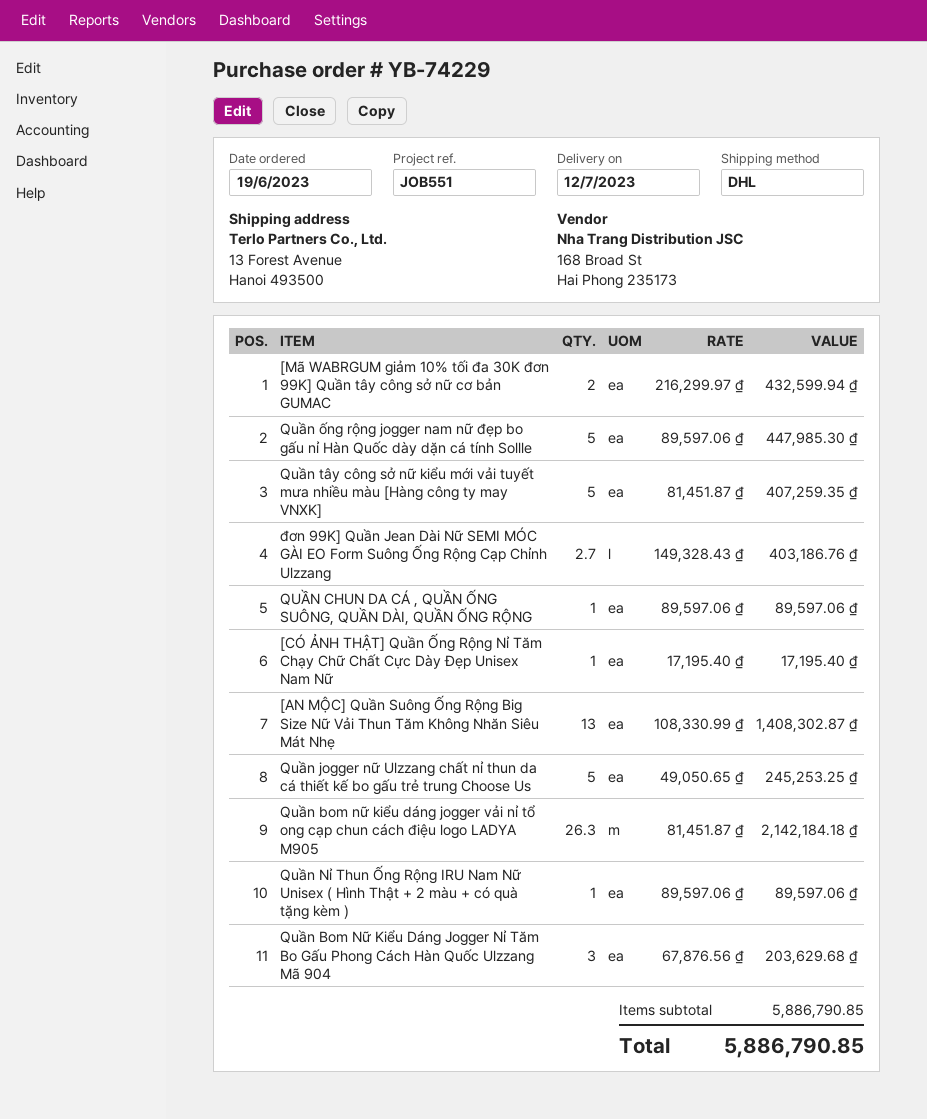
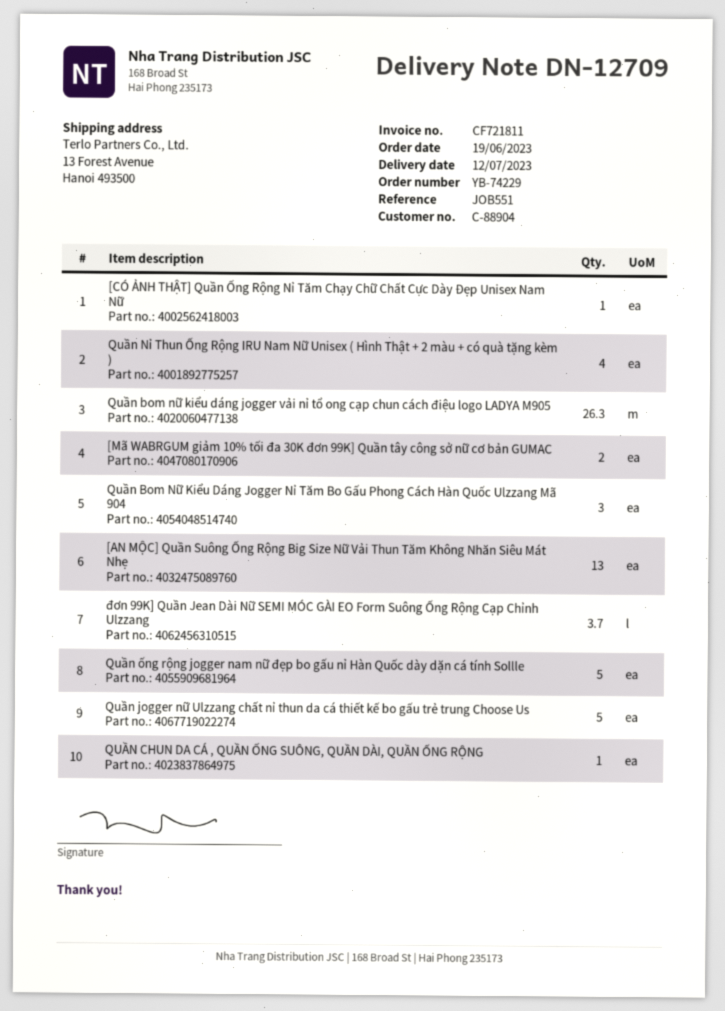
Quần tây công sở nữ kiểu mới vải tuyết mưa nhiều màu [Hàng công ty may VNXK]: 5 -> none
đơn 99K] Quần Jean Dài Nữ SEMI MÓC GÀI EO Form Suông Ống Rộng Cạp Chỉnh Ulzzang: 2.7 -> 3.7
Quần Nỉ Thun Ống Rộng IRU Nam Nữ Unisex ( Hình Thật + 2 màu + có quà tặng kèm ): 1 -> 4

